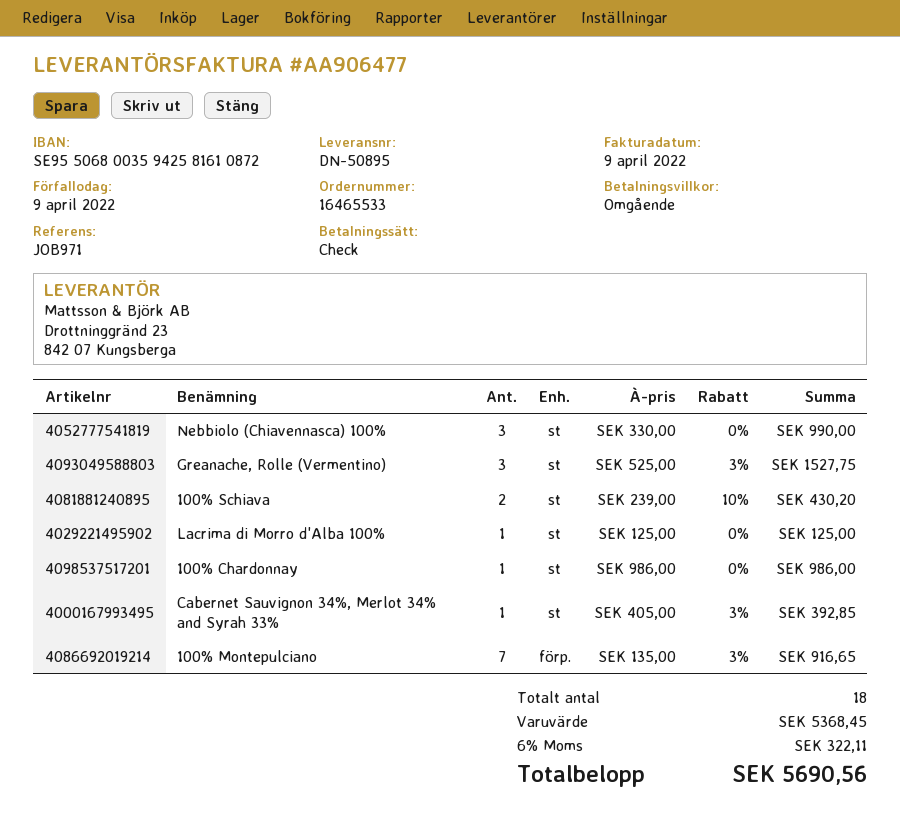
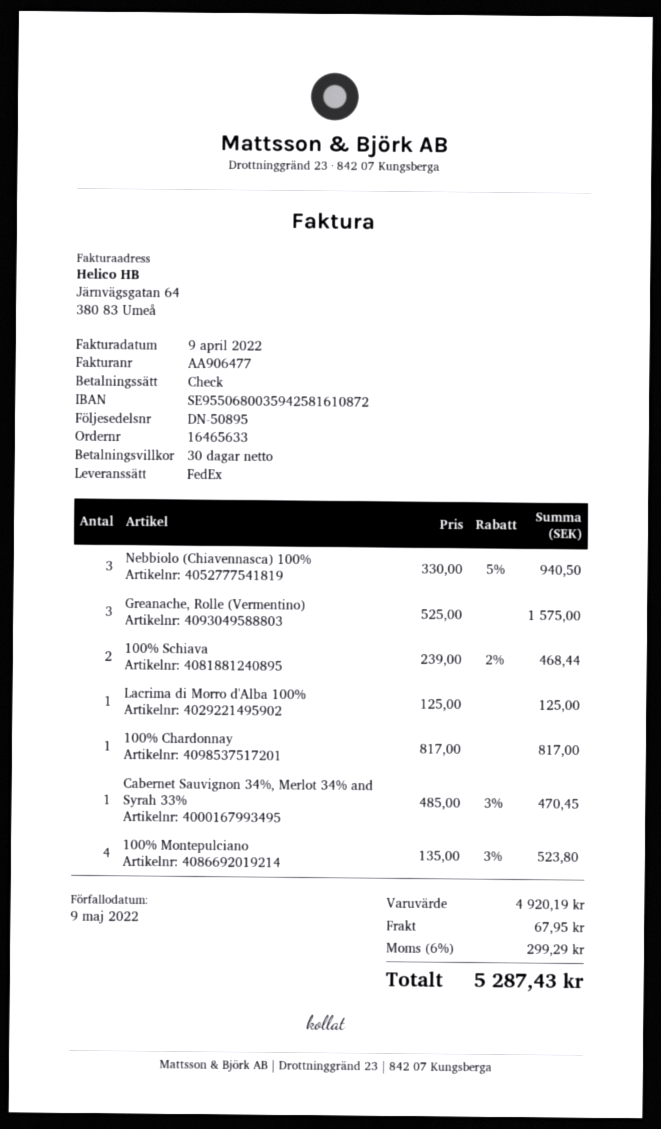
order number: 16465533 -> 16465633
payment terms: on receipt -> 30 days
due date: 2022-04-09 -> 2022-05-09
Nebbiolo (Chiavennasca) 100%: 3 x 330.00 = 990.00 -> 3 x 330.00 - 5% = 940.50
Greanache, Rolle (Vermentino): 3 x 525.00 - 3% = 1527.75 -> 3 x 525.00 = 1575.00
100% Schiava: 2 x 239.00 - 10% = 430.20 -> 2 x 239.00 - 2% = 468.44
100% Chardonnay: 1 x 986.00 = 986.00 -> 1 x 817.00 = 817.00
Cabernet Sauvignon 34%, Merlot 34% and Syrah 33%: 1 x 405.00 - 3% = 392.85 -> 1 x 485.00 - 3% = 470.45
100% Montepulciano: 7 x 135.00 - 3% = 916.65 -> 4 x 135.00 - 3% = 523.80
subtotal: 5368.45 -> 4920.19
shipping: none -> 67.95
tax: 6% = 322.11 -> 6% = 299.29
total: 5690.56 -> 5287.43

